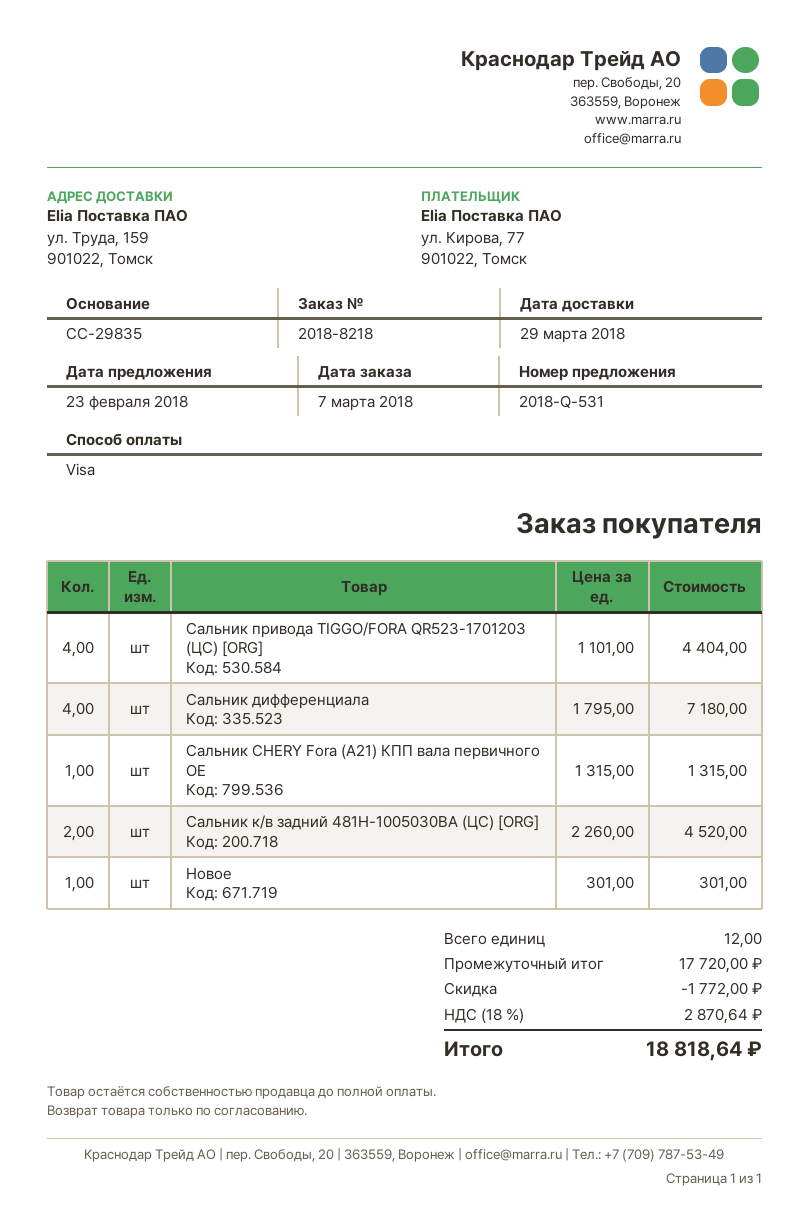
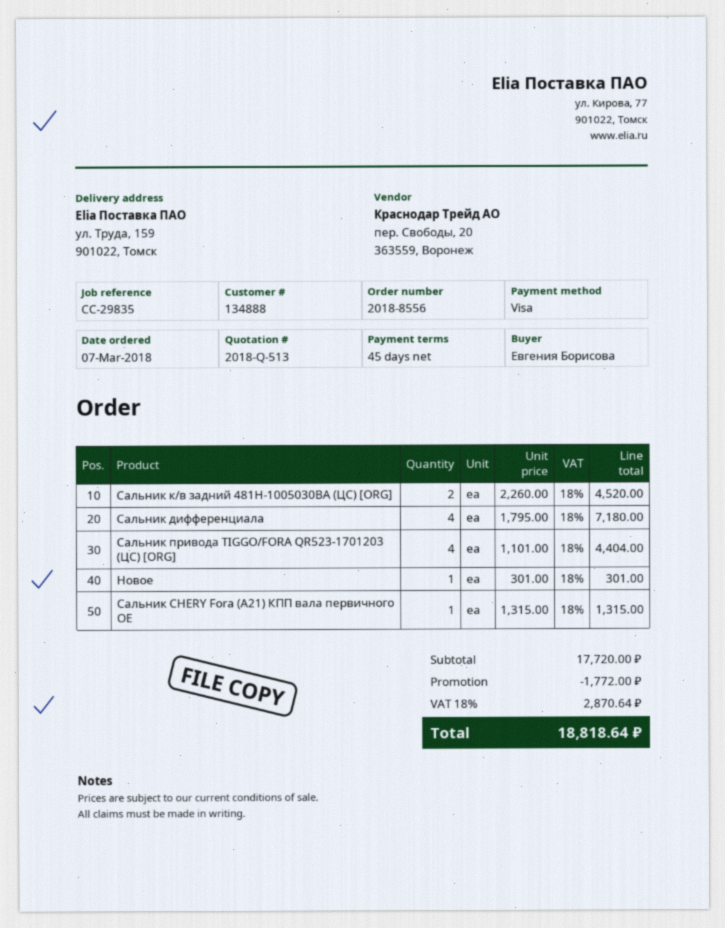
quote number: 2018-Q-531 -> 2018-Q-513
order number: 2018-8218 -> 2018-8556

